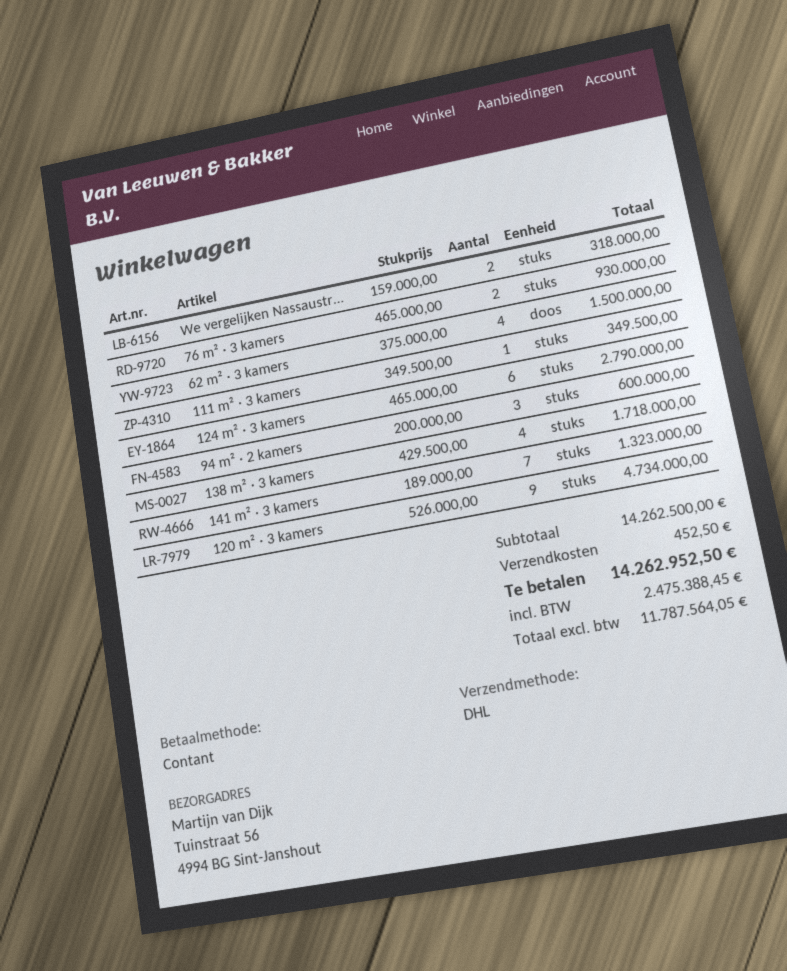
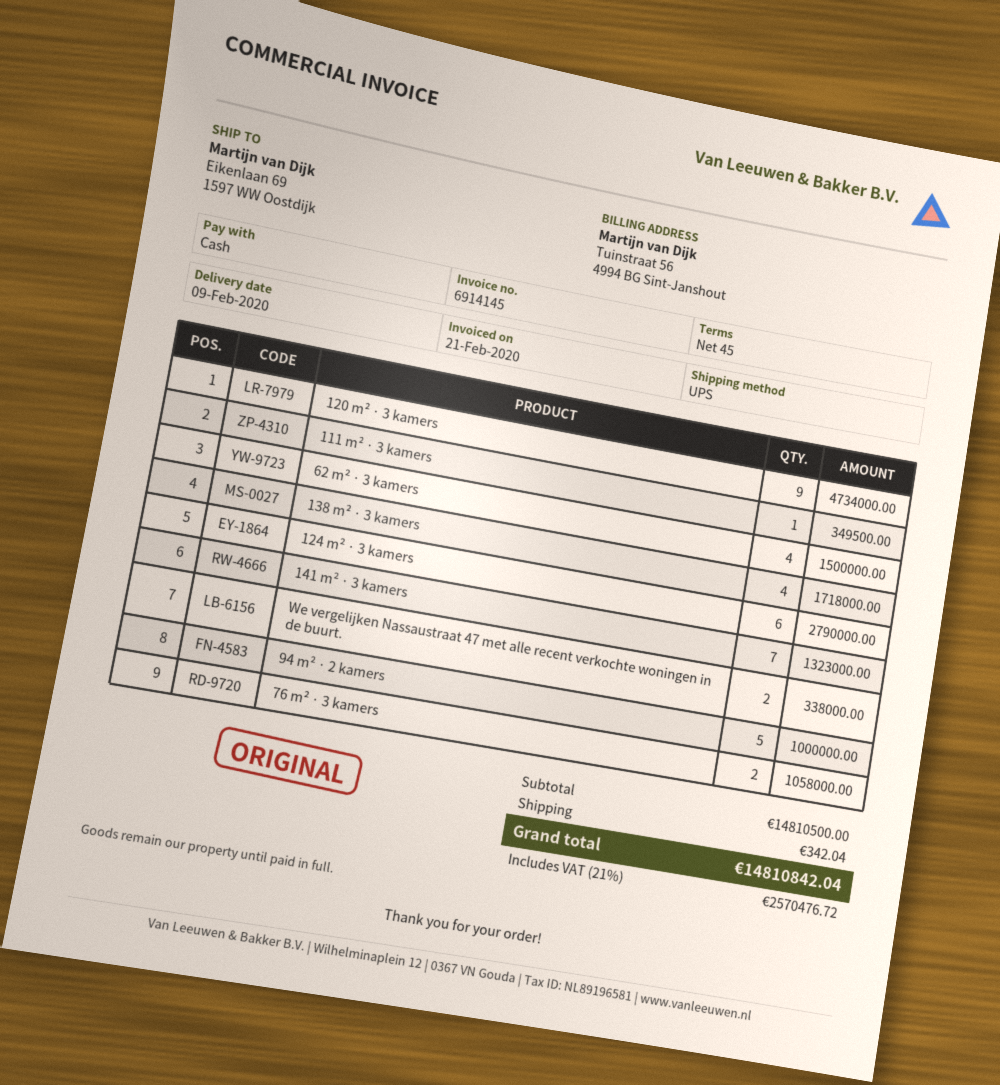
shipping method: DHL -> UPS
ship to: Tuinstraat 56, 4994 BG Sint-Janshout -> Eikenlaan 69, 1597 WW Oostdijk
We vergelijken Nassaustr...: 2 for 318000.00 -> 2 for 338000.00
76 m² · 3 kamers: 2 for 930000.00 -> 2 for 1058000.00
94 m² · 2 kamers: 3 for 600000.00 -> 5 for 1000000.00
subtotal: 14262500.00 -> 14810500.00
shipping: 452.50 -> 342.04
tax: 2475388.45 -> 2570476.72
total: 14262952.50 -> 14810842.04

